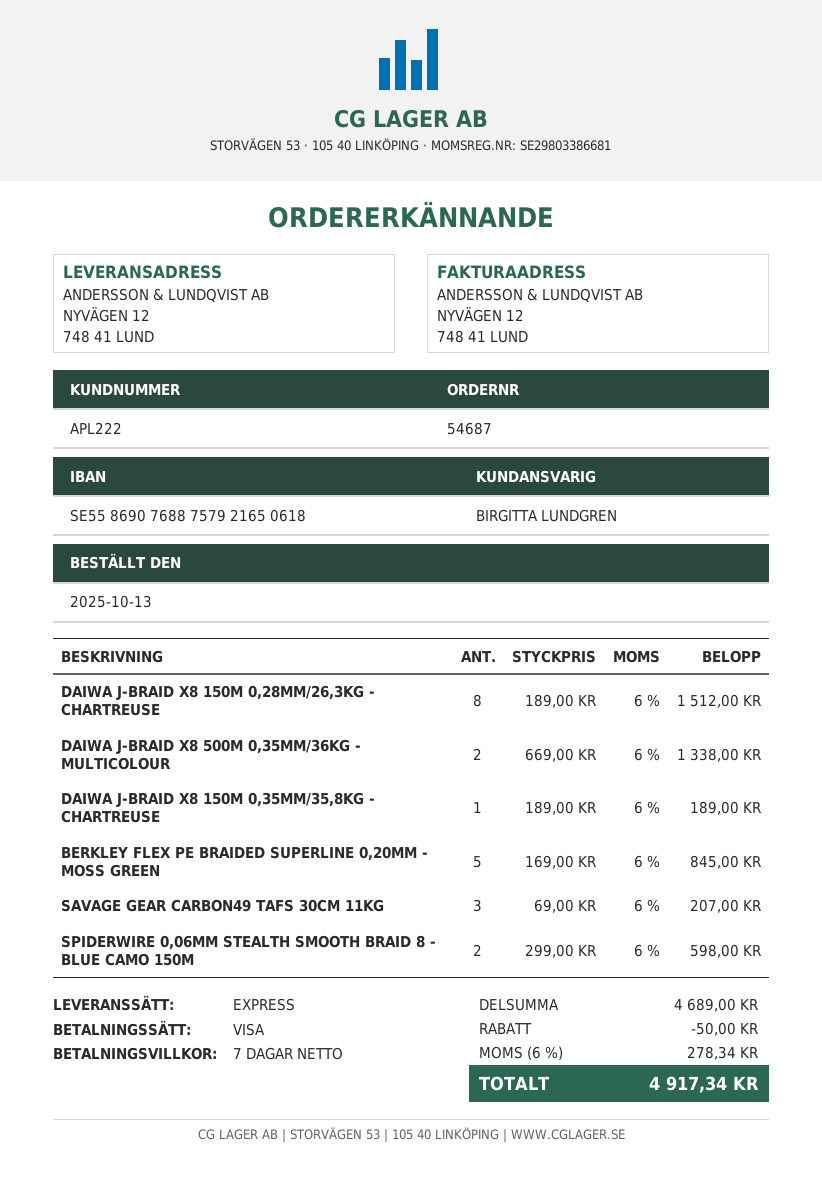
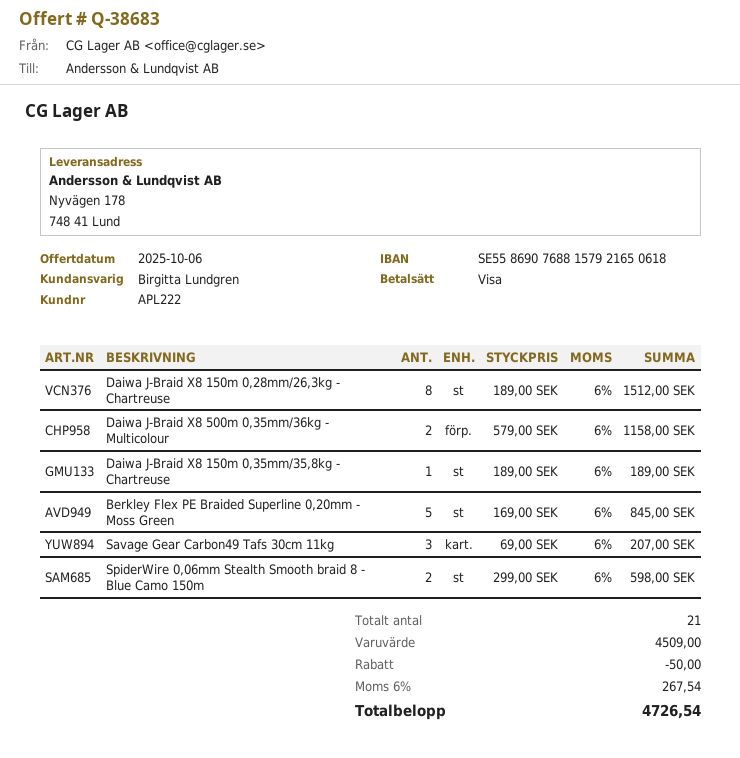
bank account: SE5586907688757921650618 -> SE5586907688157921650618
ship to: NYVÄGEN 12, 748 41 LUND -> Nyvägen 178, 748 41 Lund
DAIWA J-BRAID X8 500M 0,35MM/36KG - MULTICOLOUR: 2 x 669.00 = 1338.00 -> 2 x 579.00 = 1158.00
subtotal: 4689.00 -> 4509.00
tax: 6% = 278.34 -> 6% = 267.54
total: 4917.34 -> 4726.54

